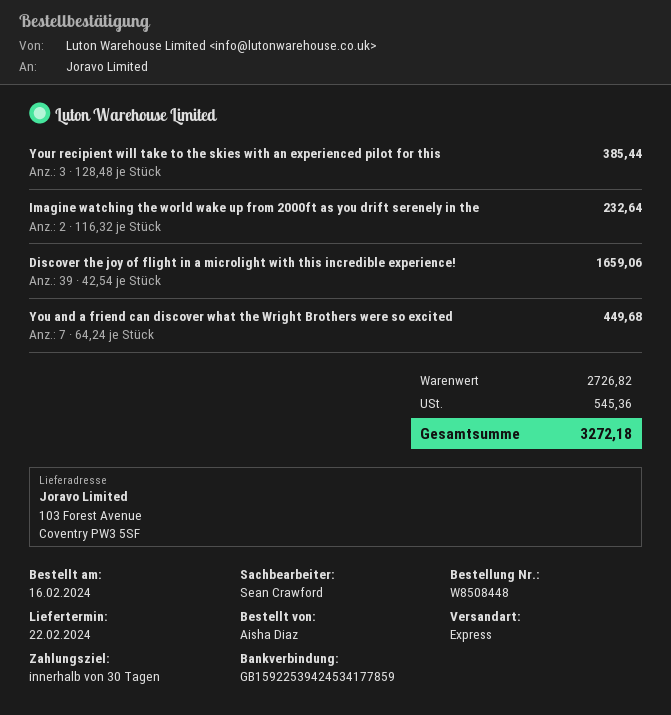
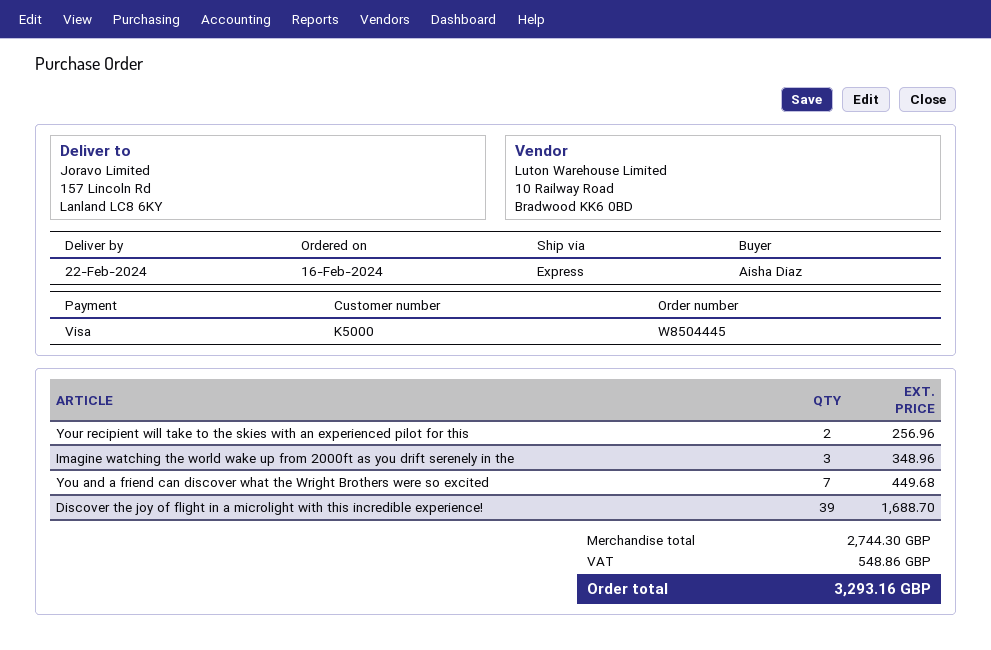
order number: W8508448 -> W8504445
ship to: 103 Forest Avenue, Coventry PW3 5SF -> 157 Lincoln Rd, Lanland LC8 6KY
Your recipient will take to the skies with an experienced pilot for this: 3 for 385.44 -> 2 for 256.96
Imagine watching the world wake up from 2000ft as you drift serenely in the: 2 for 232.64 -> 3 for 348.96
Discover the joy of flight in a microlight with this incredible experience!: 39 for 1659.06 -> 39 for 1688.70
subtotal: 2726.82 -> 2744.30
tax: 545.36 -> 548.86
total: 3272.18 -> 3293.16

